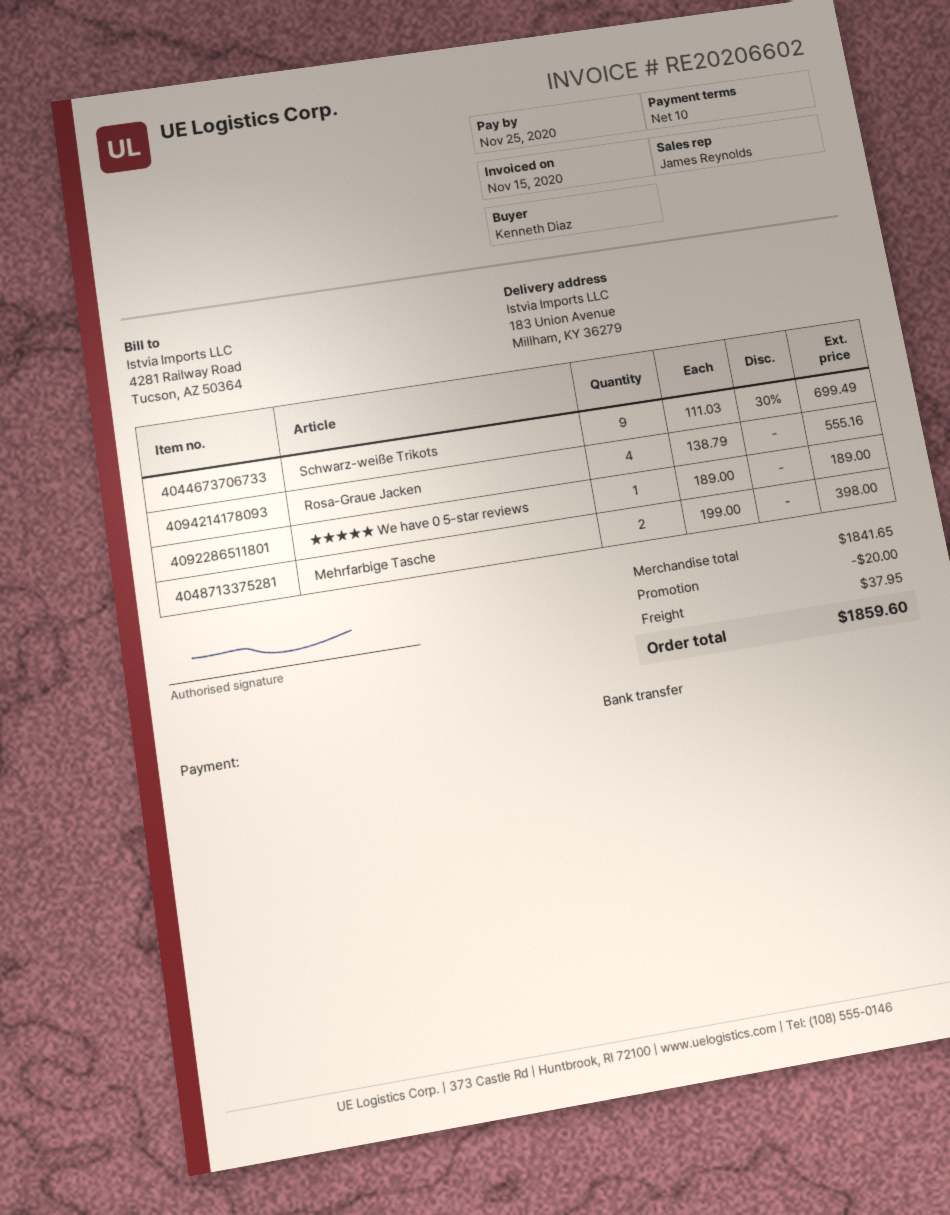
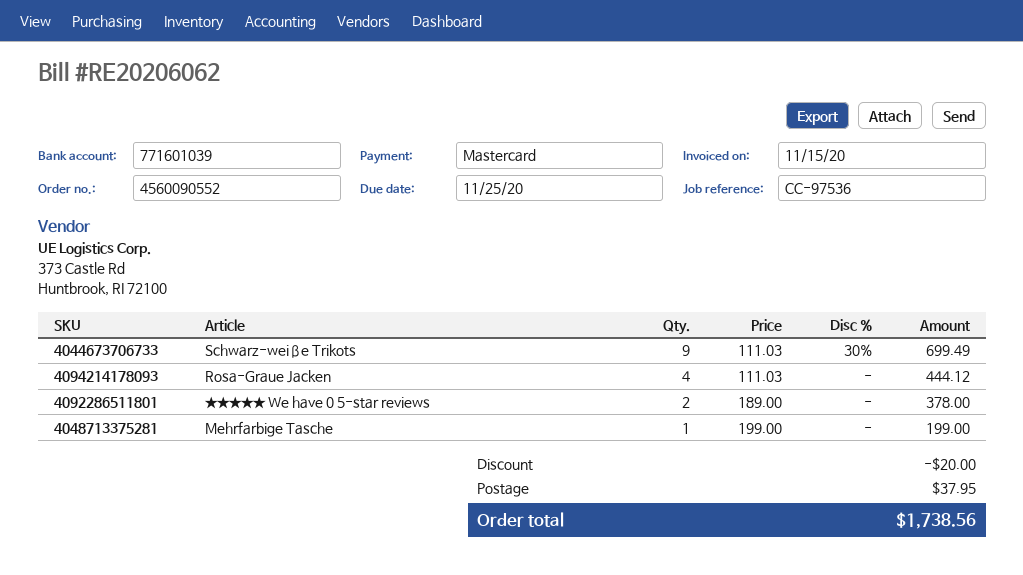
invoice number: RE20206602 -> RE20206062
payment method: bank transfer -> Mastercard
Rosa-Graue Jacken: 4 x 138.79 = 555.16 -> 4 x 111.03 = 444.12
★★★★★ We have 0 5-star reviews: 1 x 189.00 = 189.00 -> 2 x 189.00 = 378.00
Mehrfarbige Tasche: 2 x 199.00 = 398.00 -> 1 x 199.00 = 199.00
total: 1859.60 -> 1738.56

